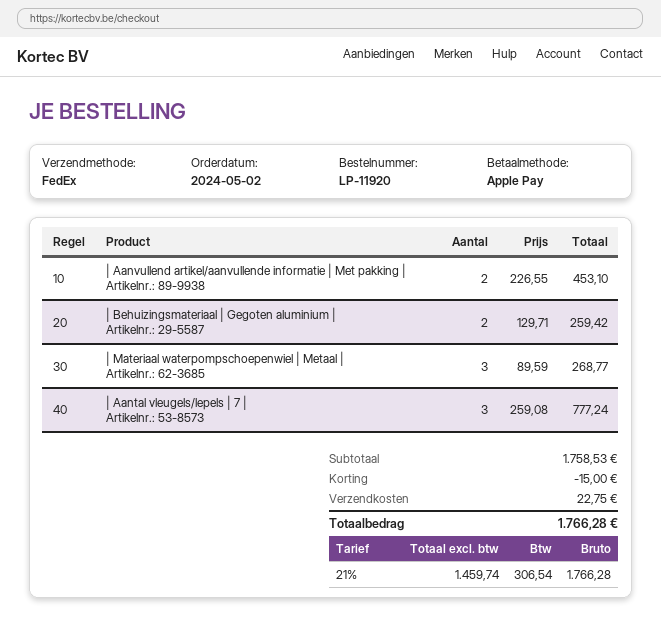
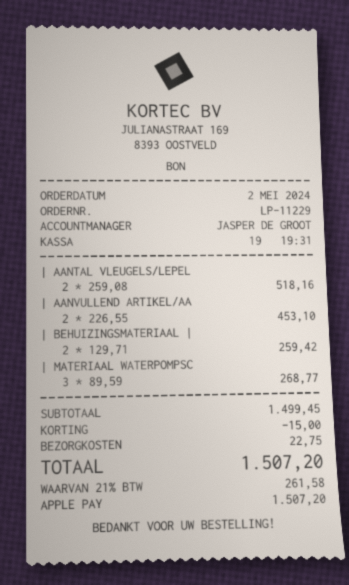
order number: LP-11920 -> LP-11229
| Aantal vleugels/lepels | 7 |: 3 x 259.08 = 777.24 -> 2 x 259.08 = 518.16
subtotal: 1758.53 -> 1499.45
tax: 21% = 306.54 -> 21% = 261.58
total: 1766.28 -> 1507.20

